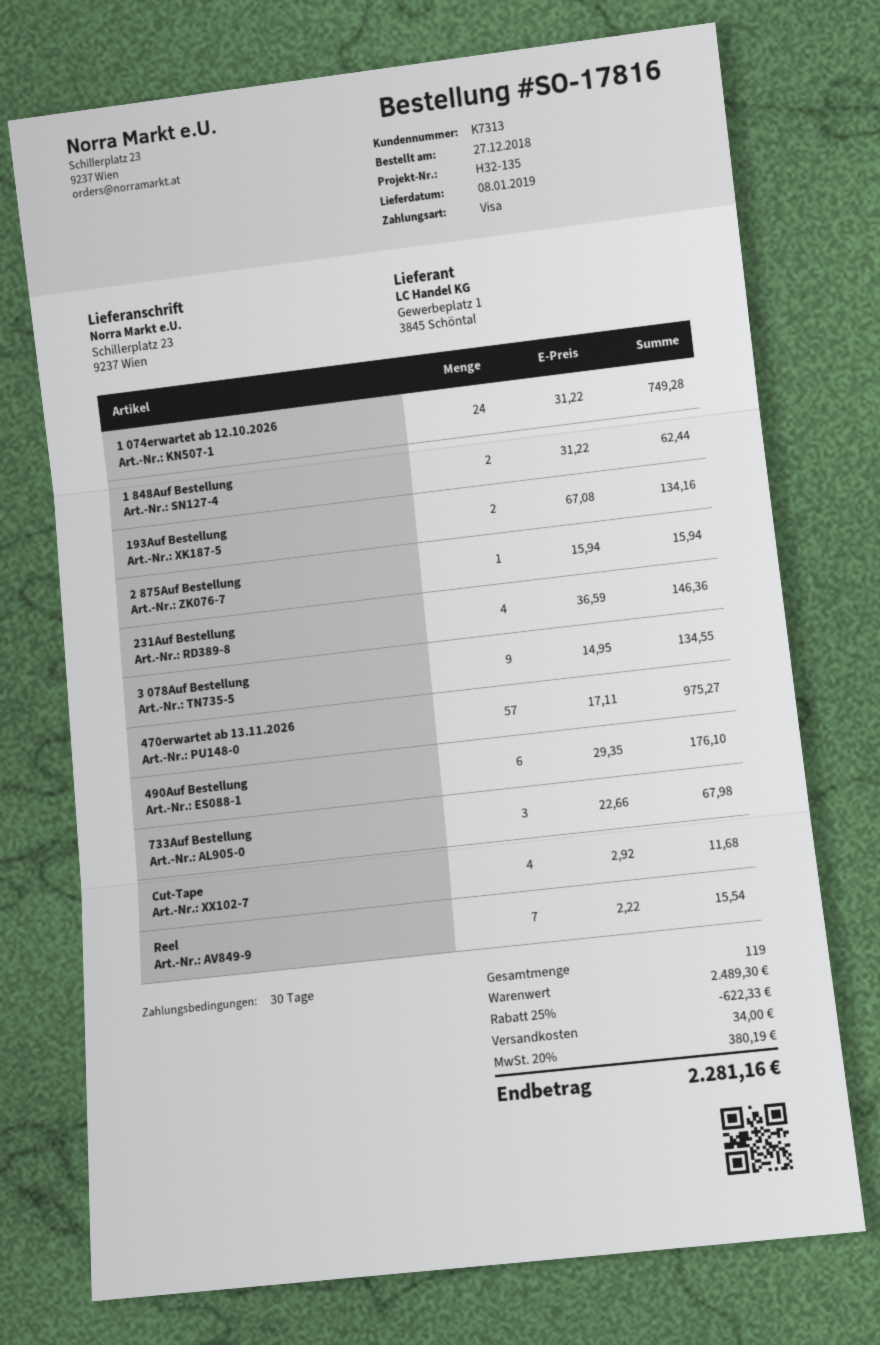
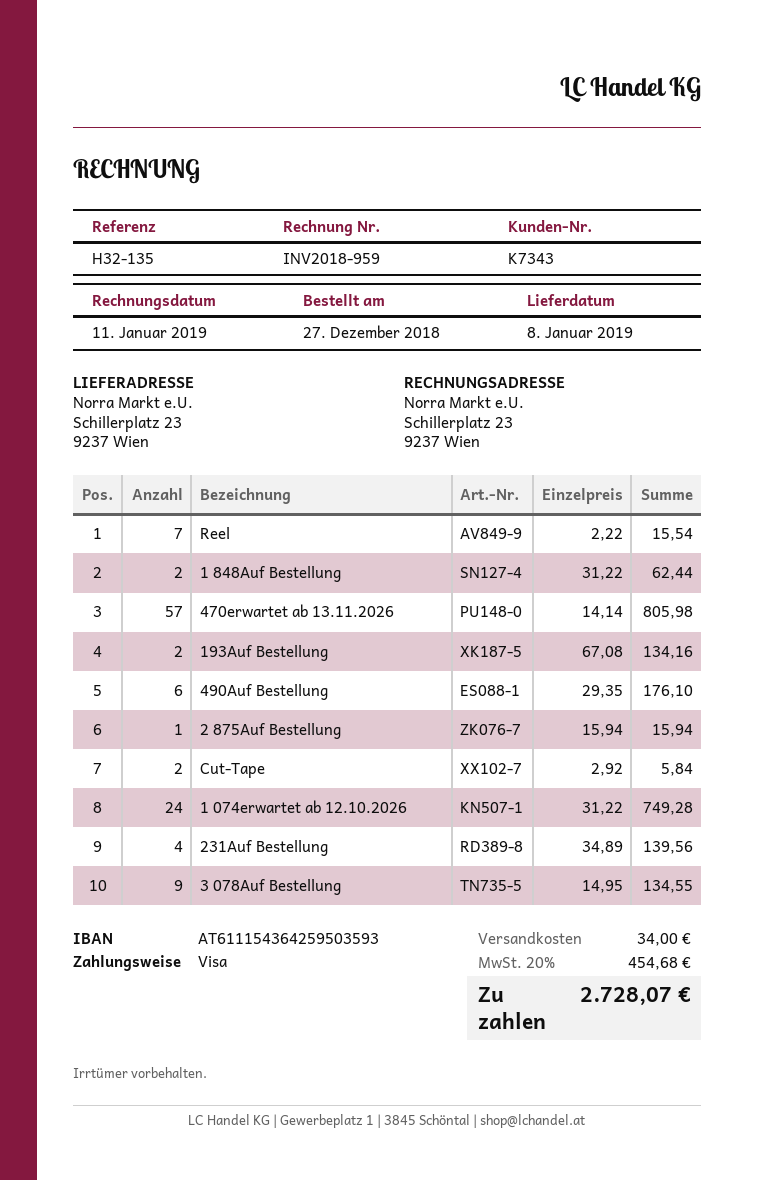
customer number: K7313 -> K7343
231Auf Bestellung: 4 x 36.59 = 146.36 -> 4 x 34.89 = 139.56
470erwartet ab 13.11.2026: 57 x 17.11 = 975.27 -> 57 x 14.14 = 805.98
733Auf Bestellung: 3 x 22.66 = 67.98 -> none
Cut-Tape: 4 x 2.92 = 11.68 -> 2 x 2.92 = 5.84
discount: 25% = 622.33 -> none
tax: 20% = 380.19 -> 20% = 454.68
total: 2281.16 -> 2728.07

